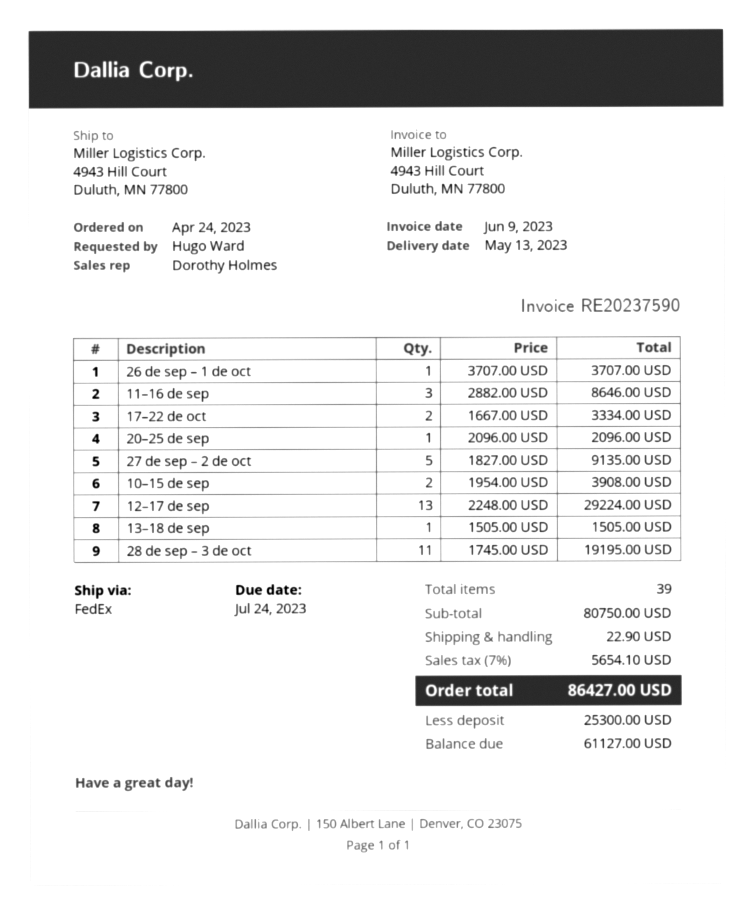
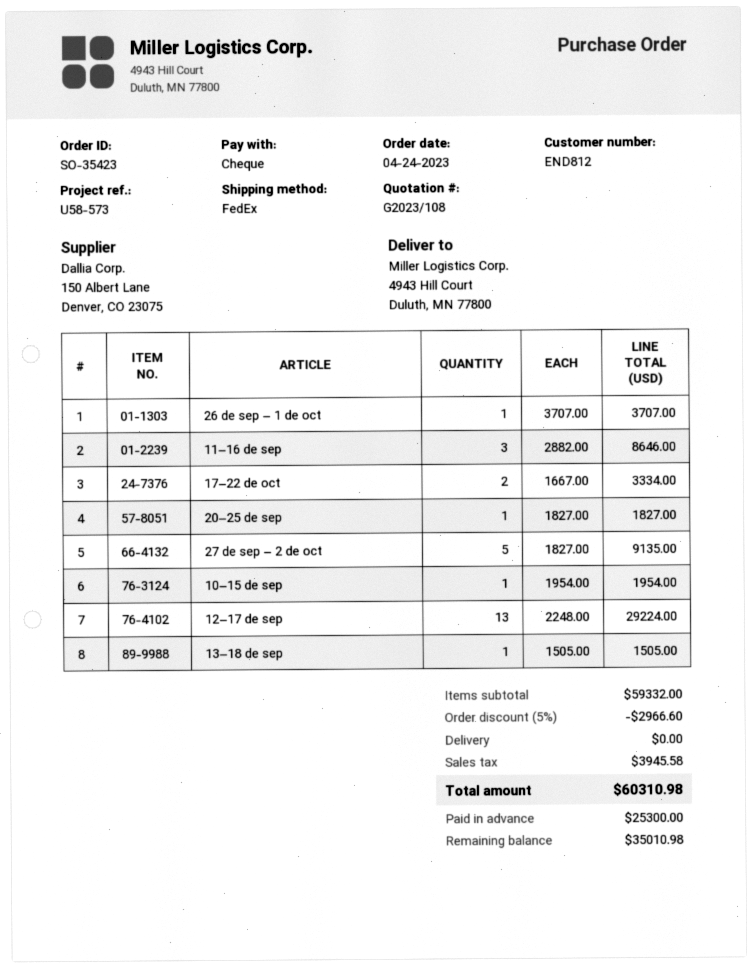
20–25 de sep: 1 x 2096.00 = 2096.00 -> 1 x 1827.00 = 1827.00
10–15 de sep: 2 x 1954.00 = 3908.00 -> 1 x 1954.00 = 1954.00
28 de sep – 3 de oct: 11 x 1745.00 = 19195.00 -> none
subtotal: 80750.00 -> 59332.00
discount: none -> 5% = 2966.60
shipping: 22.90 -> 0.00
tax: 5654.10 -> 3945.58
total: 86427.00 -> 60310.98
balance: 61127.00 -> 35010.98

